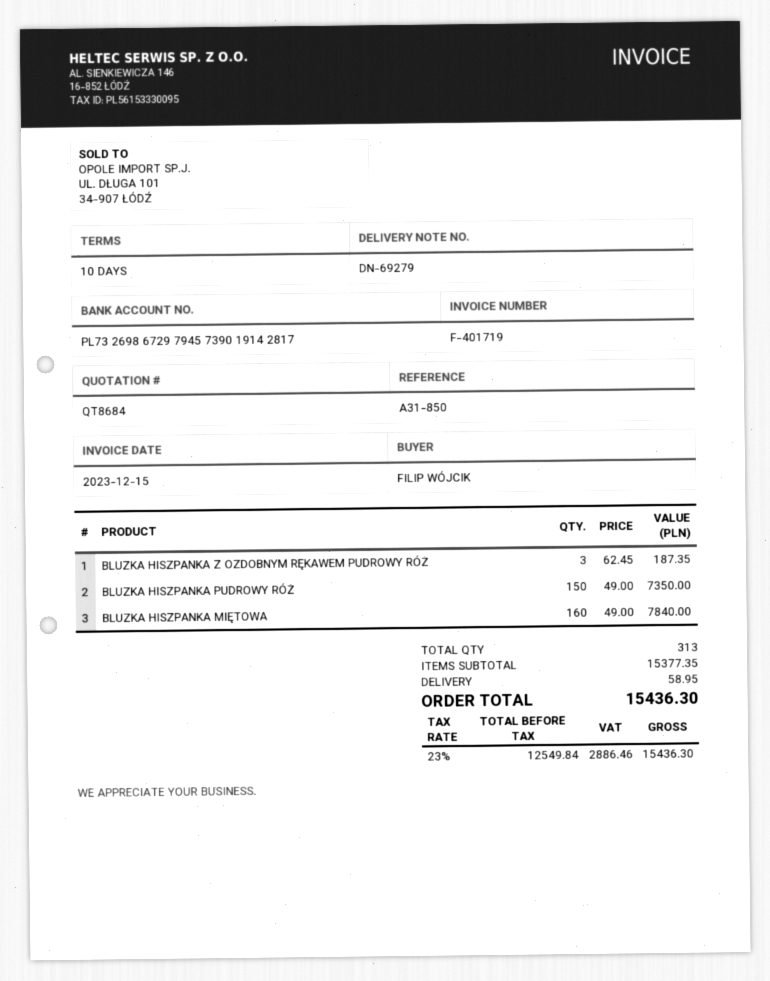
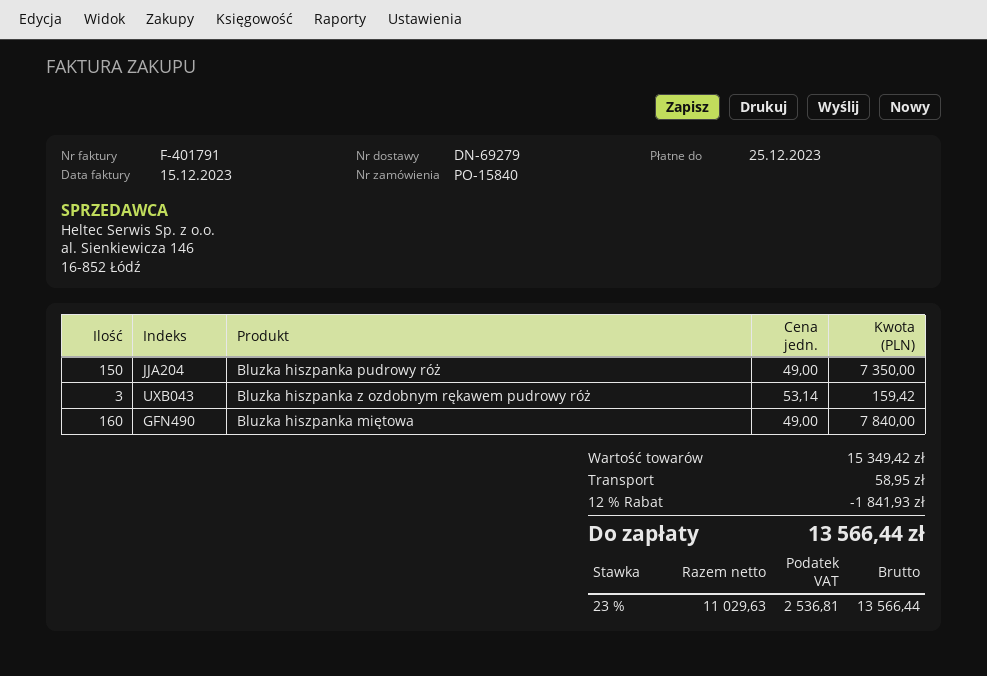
invoice number: F-401719 -> F-401791
BLUZKA HISZPANKA Z OZDOBNYM RĘKAWEM PUDROWY RÓŻ: 3 x 62.45 = 187.35 -> 3 x 53.14 = 159.42
subtotal: 15377.35 -> 15349.42
discount: none -> 12% = 1841.93
net: 12549.84 -> 11029.63
tax: 23% = 2886.46 -> 23% = 2536.81
total: 15436.30 -> 13566.44

